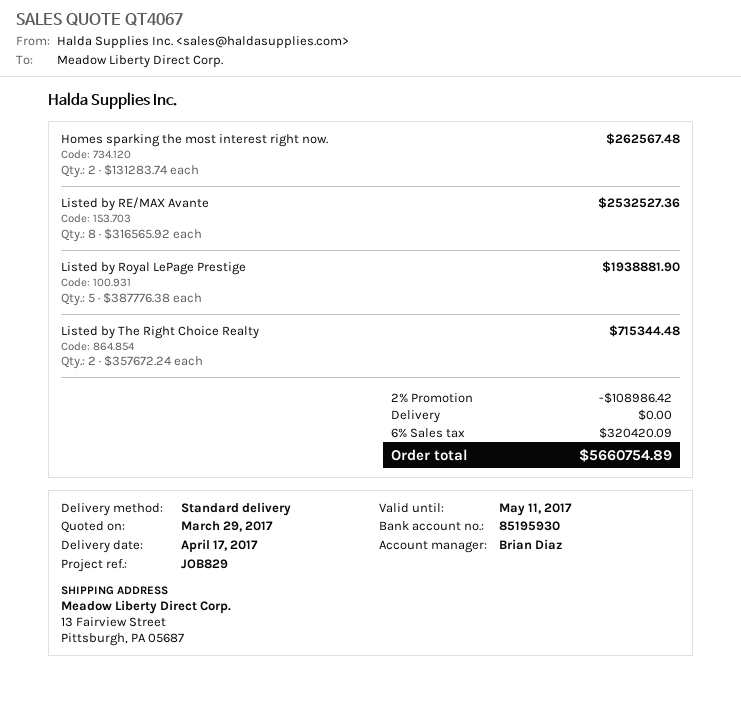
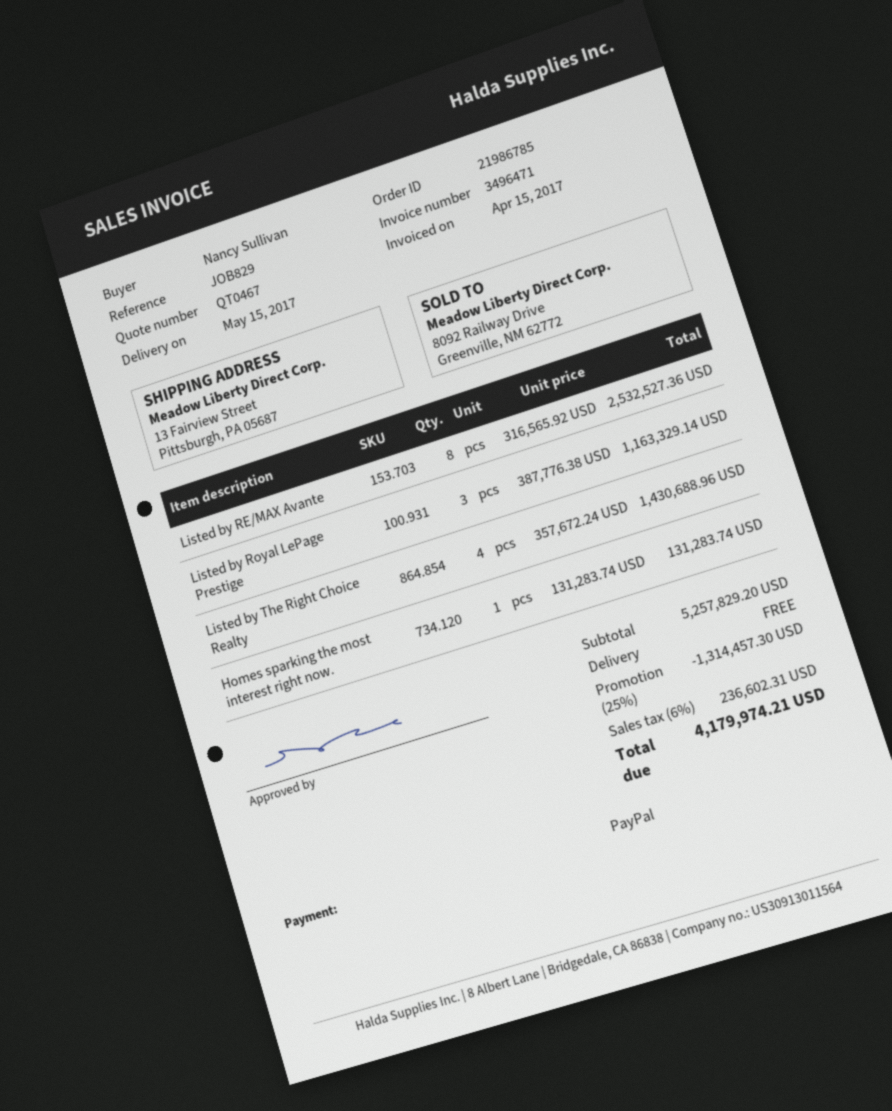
quote number: QT4067 -> QT0467
delivery date: 2017-04-17 -> 2017-05-15
Homes sparking the most interest right now.: 2 x 131283.74 = 262567.48 -> 1 x 131283.74 = 131283.74
Listed by Royal LePage Prestige: 5 x 387776.38 = 1938881.90 -> 3 x 387776.38 = 1163329.14
Listed by The Right Choice Realty: 2 x 357672.24 = 715344.48 -> 4 x 357672.24 = 1430688.96
discount: 2% = 108986.42 -> 25% = 1314457.30
tax: 6% = 320420.09 -> 6% = 236602.31
total: 5660754.89 -> 4179974.21

